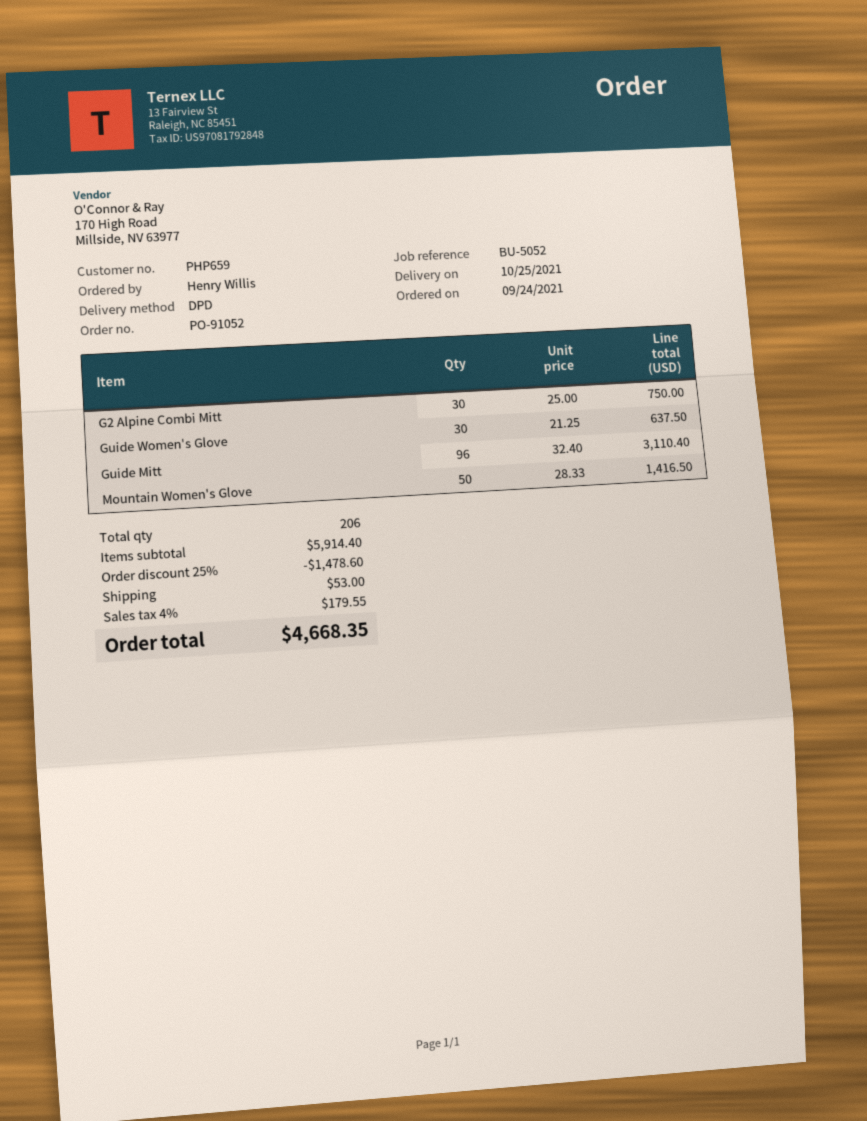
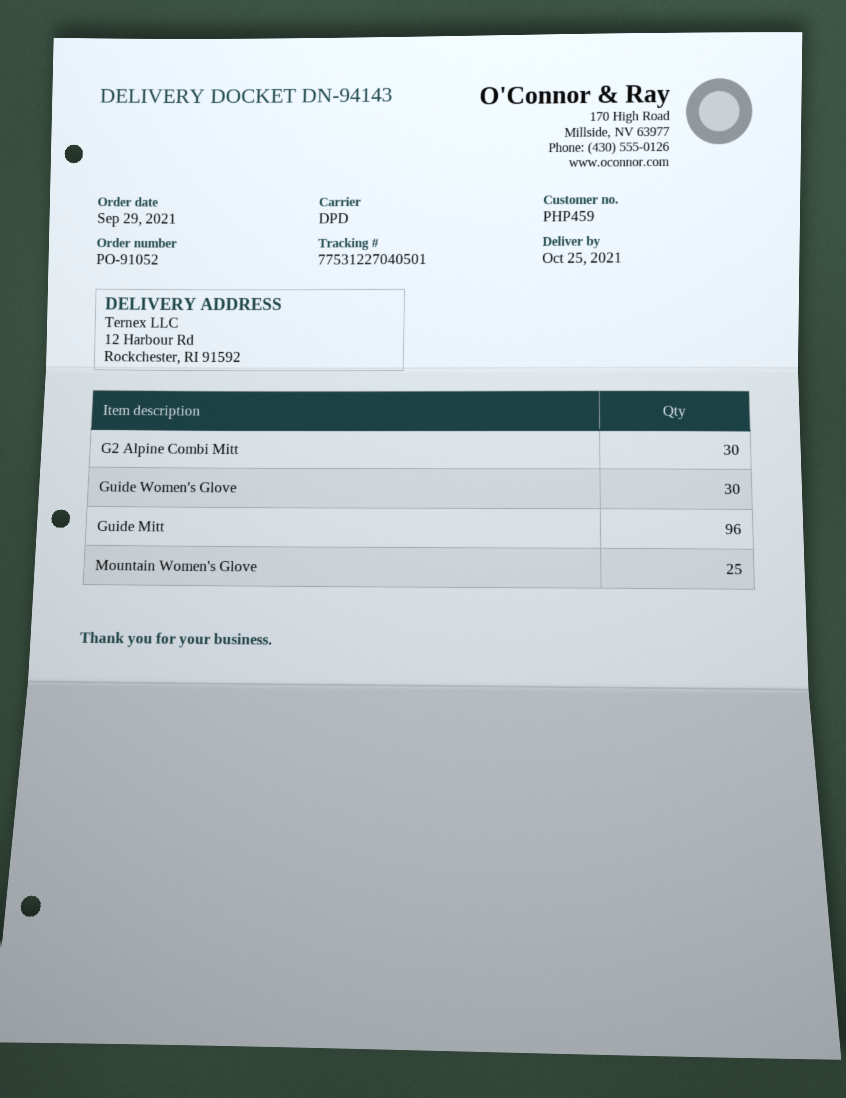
order date: 2021-09-24 -> 2021-09-29
customer number: PHP659 -> PHP459
Mountain Women's Glove: 50 -> 25

